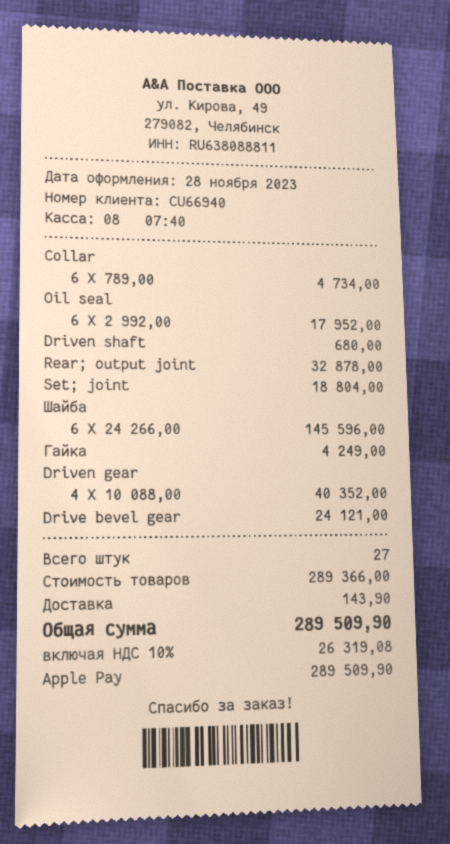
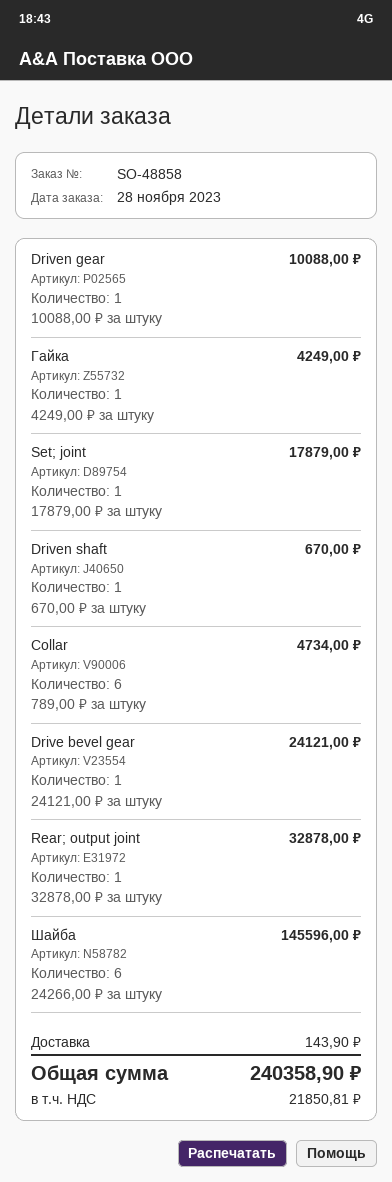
Oil seal: 6 x 2992.00 = 17952.00 -> none
Driven shaft: 1 x 680.00 = 680.00 -> 1 x 670.00 = 670.00
Set; joint: 1 x 18804.00 = 18804.00 -> 1 x 17879.00 = 17879.00
Driven gear: 4 x 10088.00 = 40352.00 -> 1 x 10088.00 = 10088.00
tax: 26319.08 -> 21850.81
total: 289509.90 -> 240358.90

